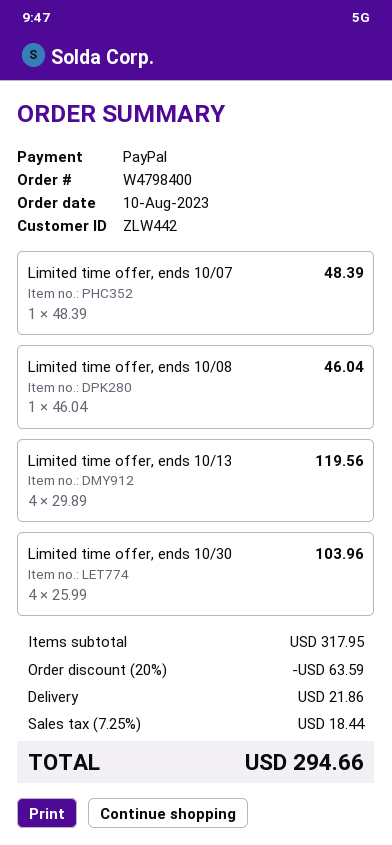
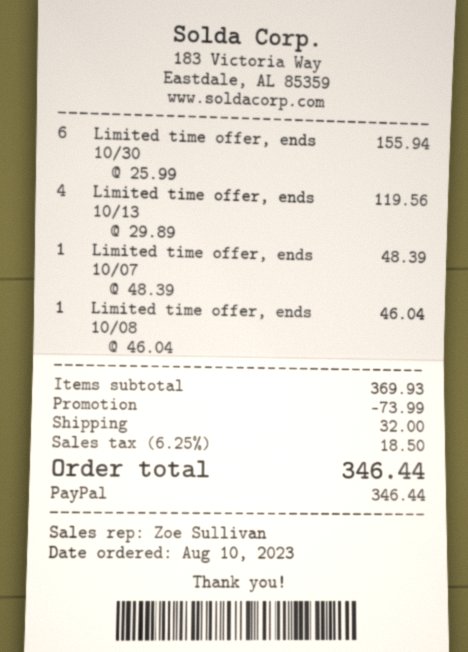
Limited time offer, ends 10/30: 4 x 25.99 = 103.96 -> 6 x 25.99 = 155.94
subtotal: 317.95 -> 369.93
discount: 63.59 -> 73.99
shipping: 21.86 -> 32.00
tax: 7.25% = 18.44 -> 6.25% = 18.50
total: 294.66 -> 346.44

